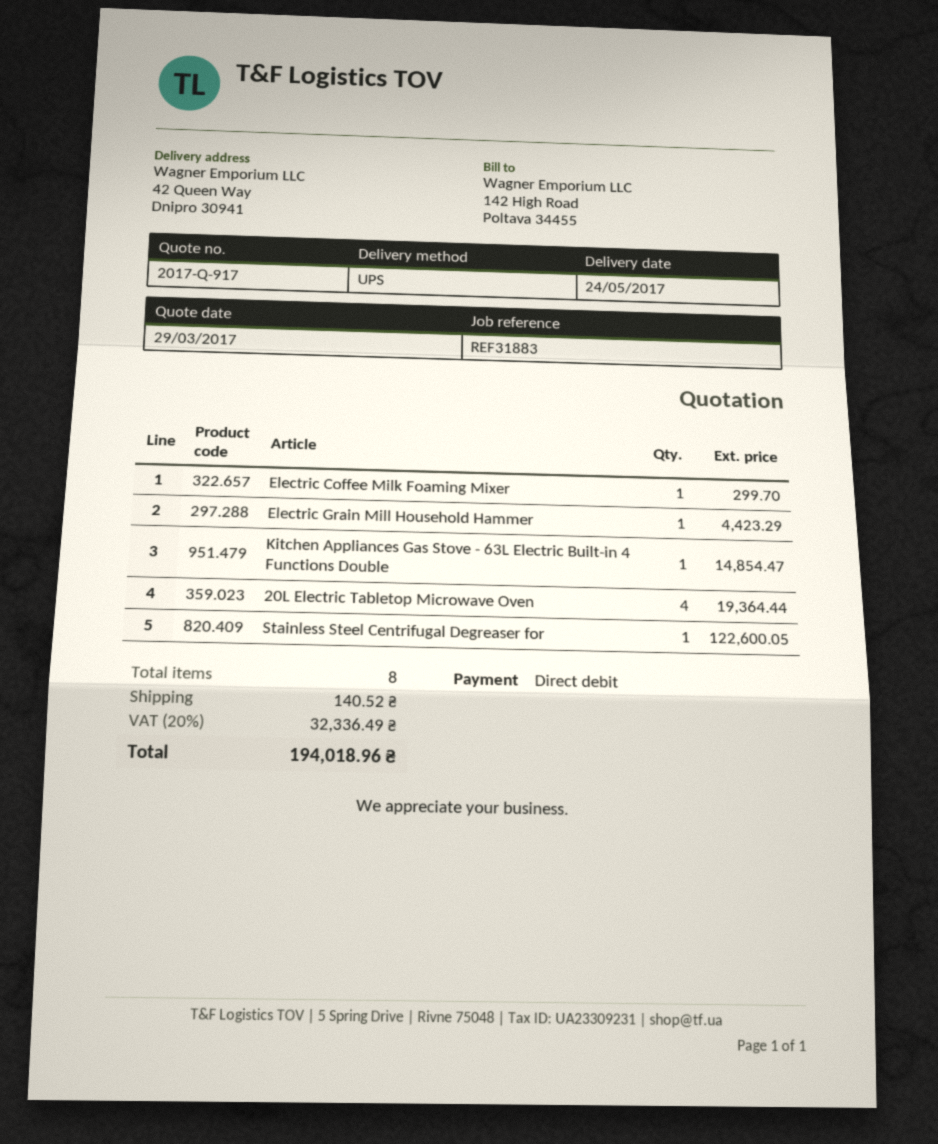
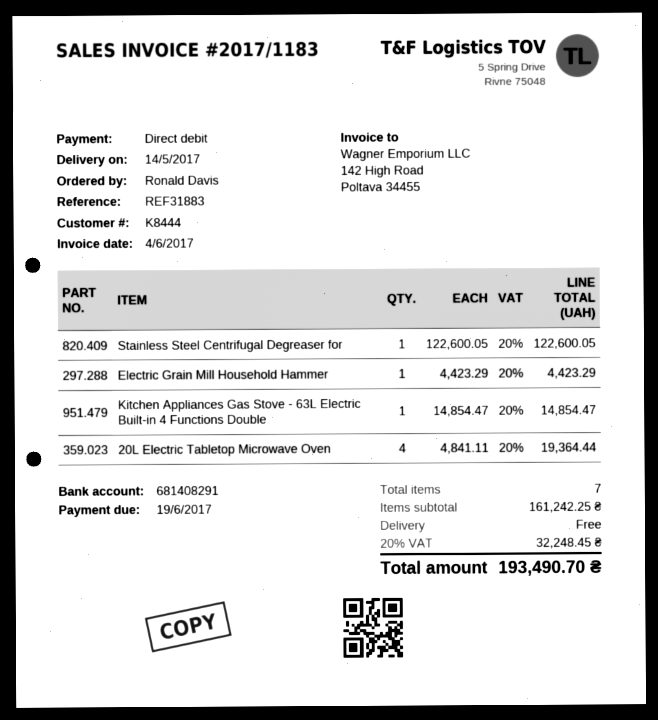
delivery date: 2017-05-24 -> 2017-05-14
Electric Coffee Milk Foaming Mixer: 1 for 299.70 -> none
total quantity: 8 -> 7
shipping: 140.52 -> 0.00
tax: 20% = 32336.49 -> 20% = 32248.45
total: 194018.96 -> 193490.70

